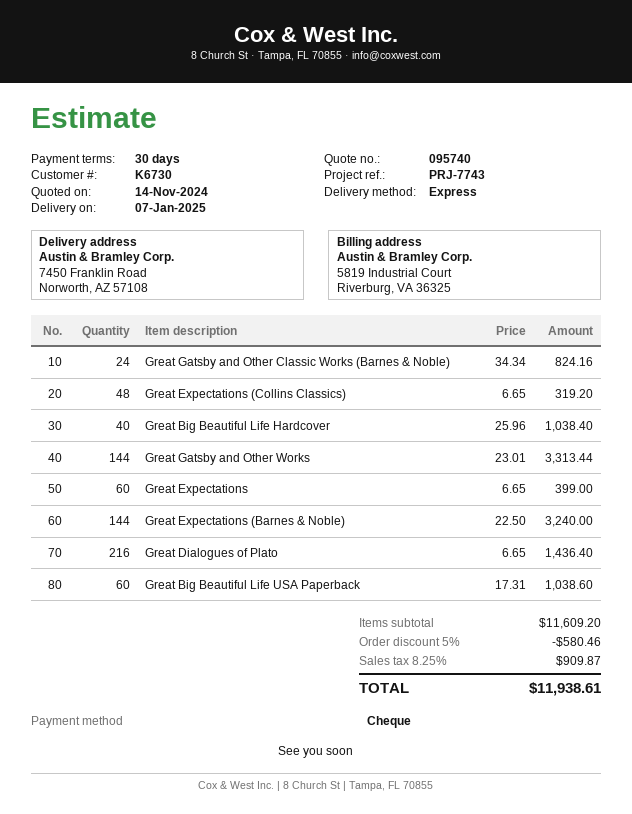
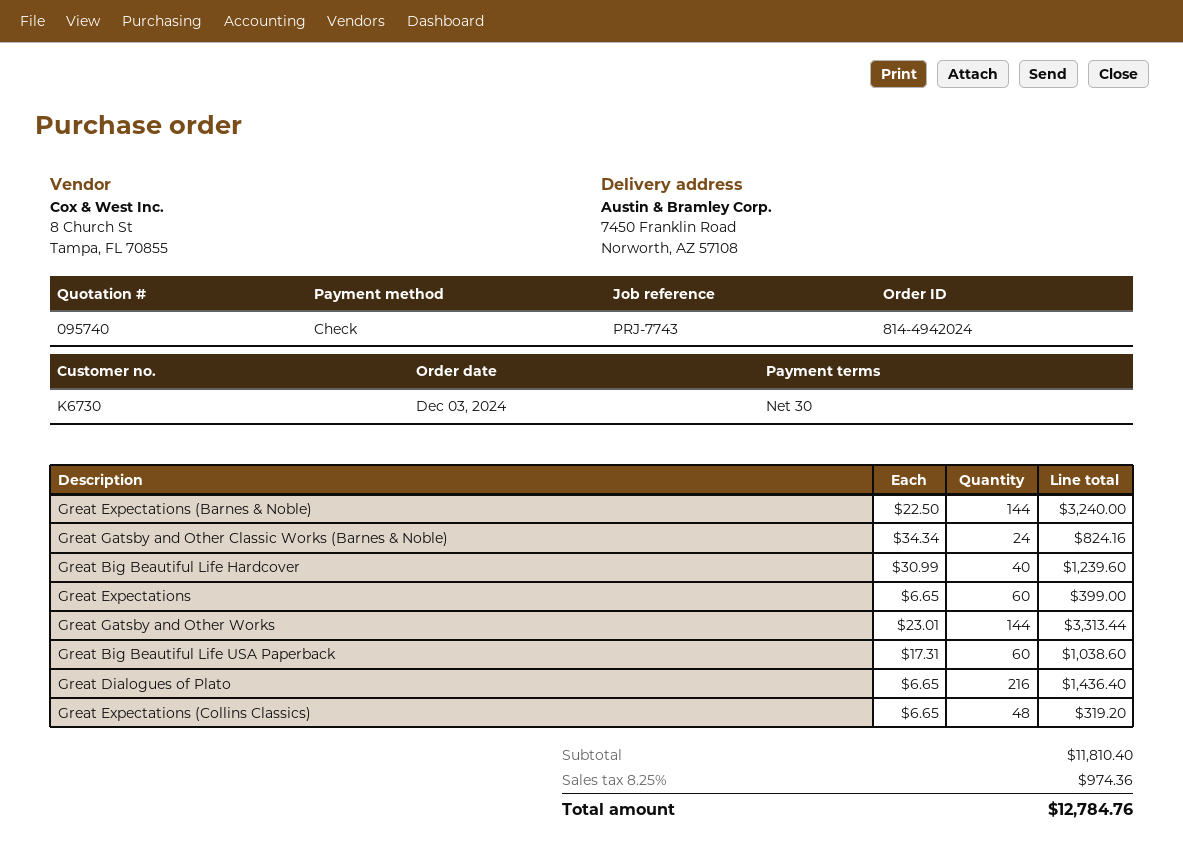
Great Big Beautiful Life Hardcover: 40 x 25.96 = 1038.40 -> 40 x 30.99 = 1239.60
subtotal: 11609.20 -> 11810.40
discount: 5% = 580.46 -> none
tax: 8.25% = 909.87 -> 8.25% = 974.36
total: 11938.61 -> 12784.76

